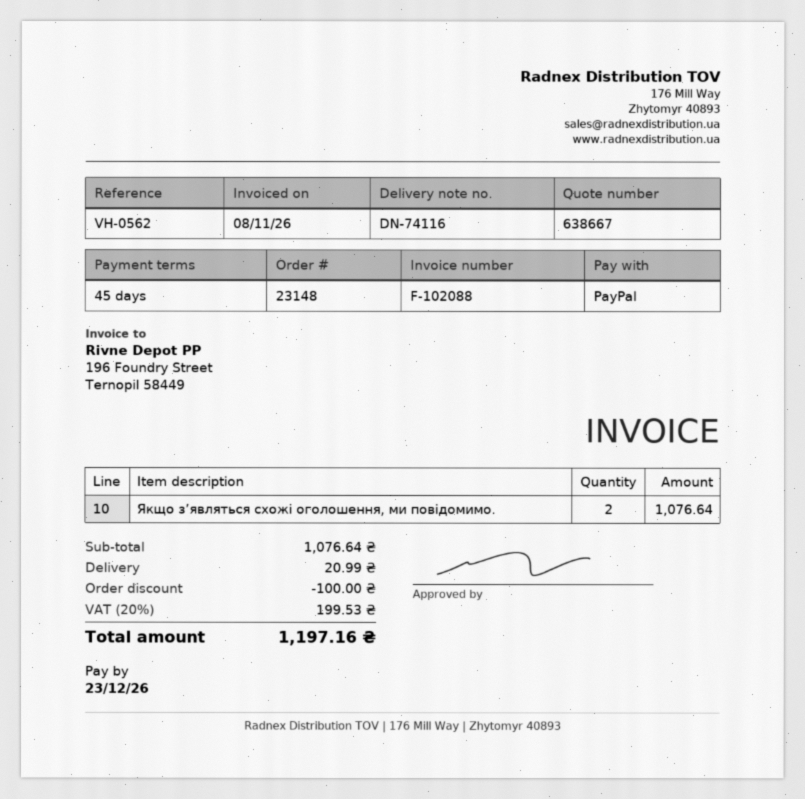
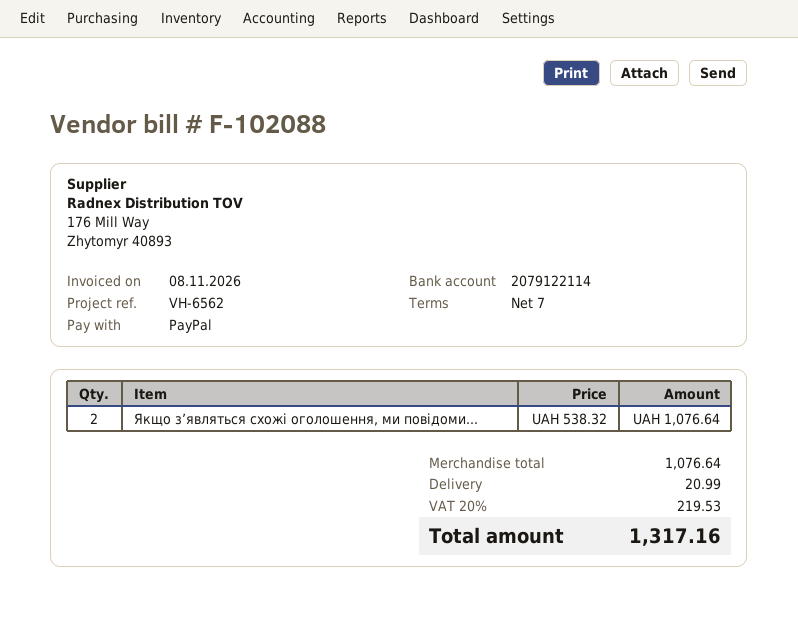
payment terms: 45 days -> 7 days
reference: VH-0562 -> VH-6562
discount: 100.00 -> none
tax: 20% = 199.53 -> 20% = 219.53
total: 1197.16 -> 1317.16

